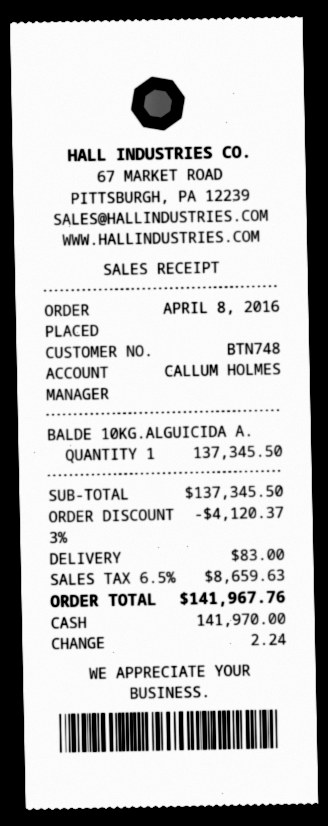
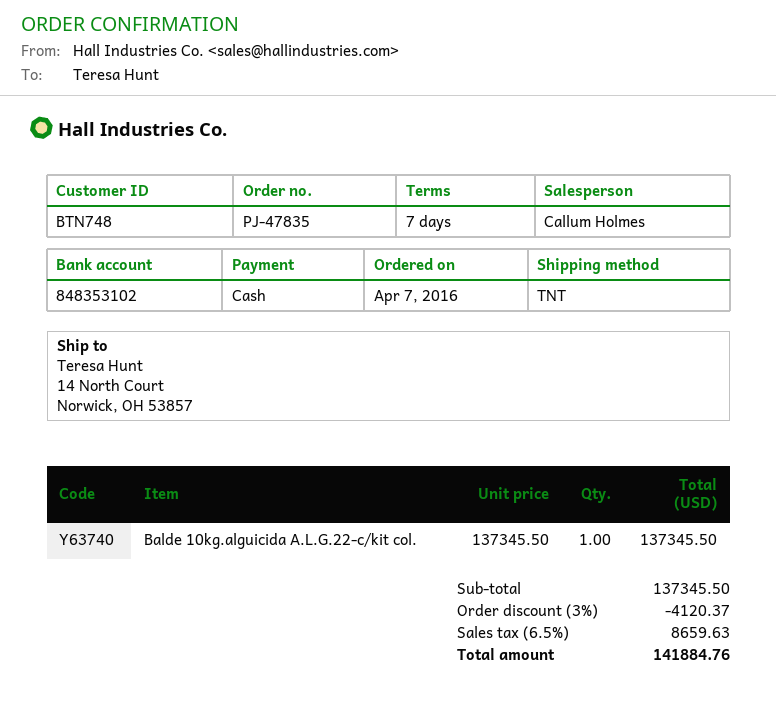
order date: 2016-04-08 -> 2016-04-07
shipping: 83.00 -> none
total: 141967.76 -> 141884.76

